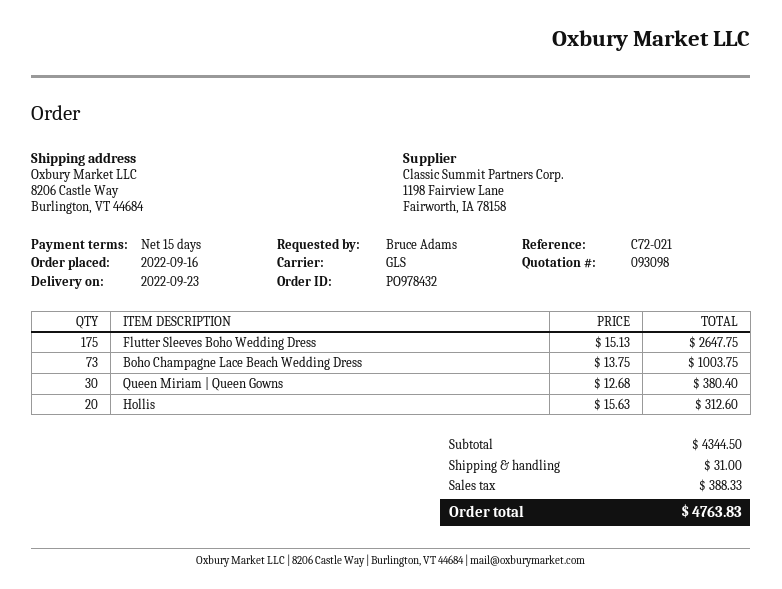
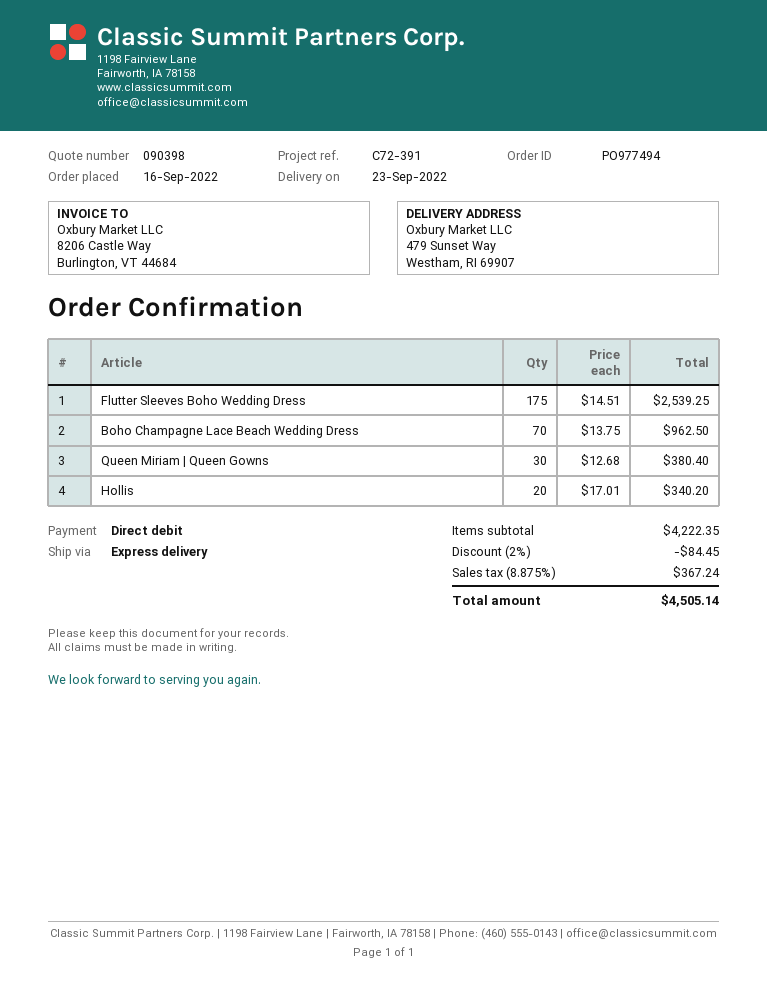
quote number: 093098 -> 090398
order number: PO978432 -> PO977494
reference: C72-021 -> C72-391
shipping method: GLS -> express
ship to: 8206 Castle Way, Burlington, VT 44684 -> 479 Sunset Way, Westham, RI 69907
Flutter Sleeves Boho Wedding Dress: 175 x 15.13 = 2647.75 -> 175 x 14.51 = 2539.25
Boho Champagne Lace Beach Wedding Dress: 73 x 13.75 = 1003.75 -> 70 x 13.75 = 962.50
Hollis: 20 x 15.63 = 312.60 -> 20 x 17.01 = 340.20
subtotal: 4344.50 -> 4222.35
discount: none -> 2% = 84.45
shipping: 31.00 -> none
tax: 388.33 -> 367.24
total: 4763.83 -> 4505.14

